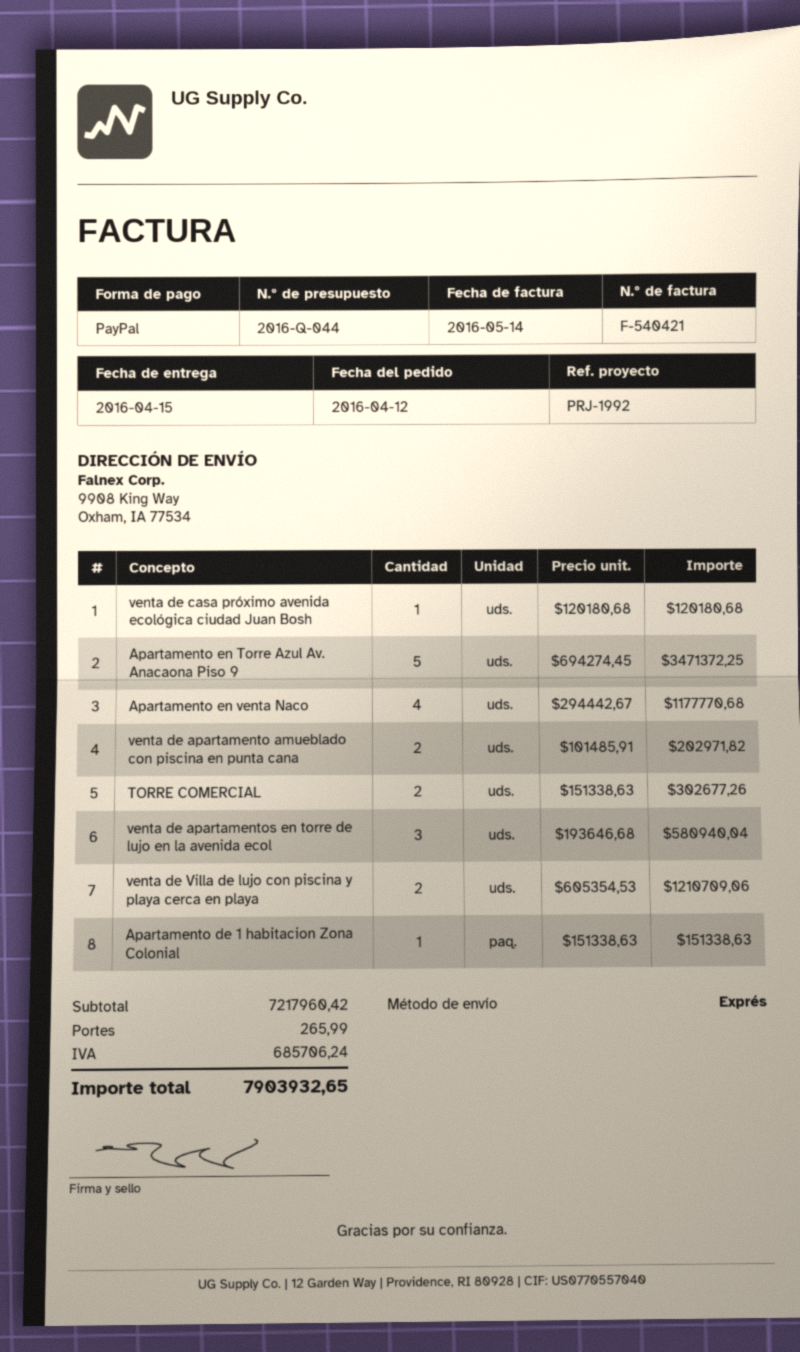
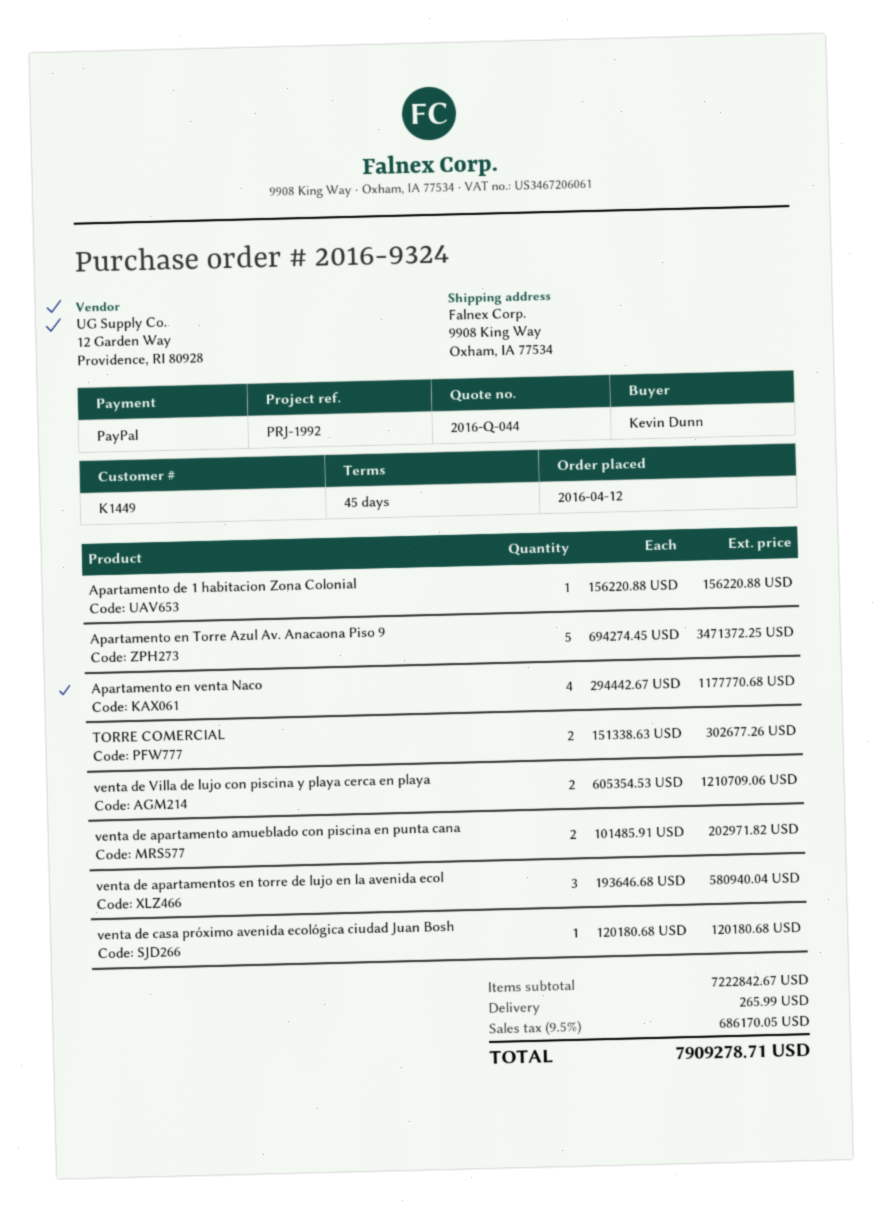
Apartamento de 1 habitacion Zona Colonial: 1 x 151338.63 = 151338.63 -> 1 x 156220.88 = 156220.88
subtotal: 7217960.42 -> 7222842.67
tax: 685706.24 -> 686170.05
total: 7903932.65 -> 7909278.71

